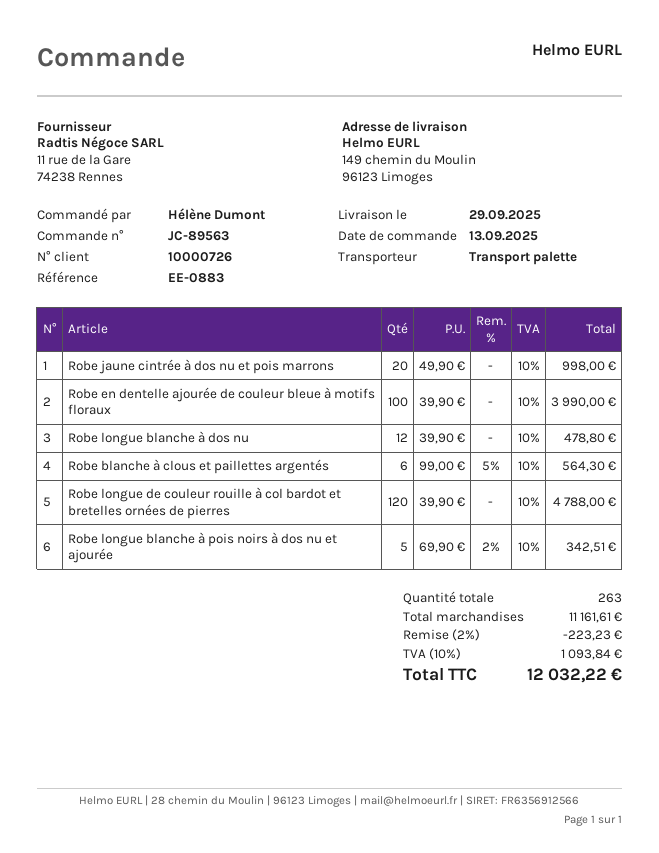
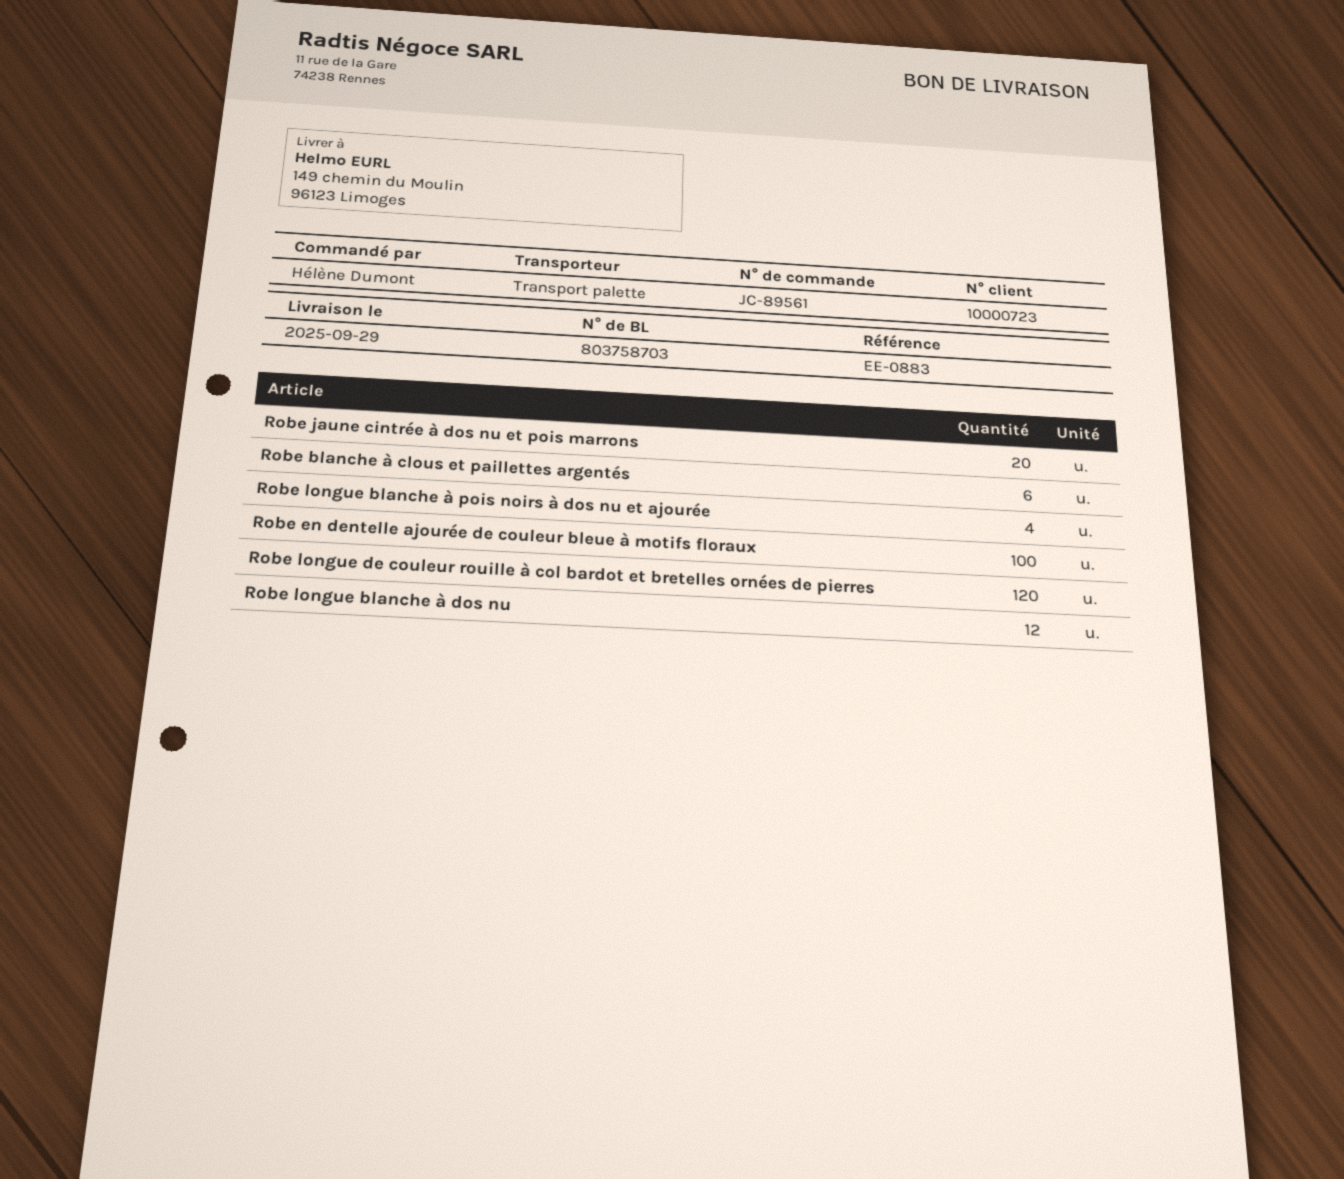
order number: JC-89563 -> JC-89561
customer number: 10000726 -> 10000723
Robe longue blanche à pois noirs à dos nu et ajourée: 5 -> 4

